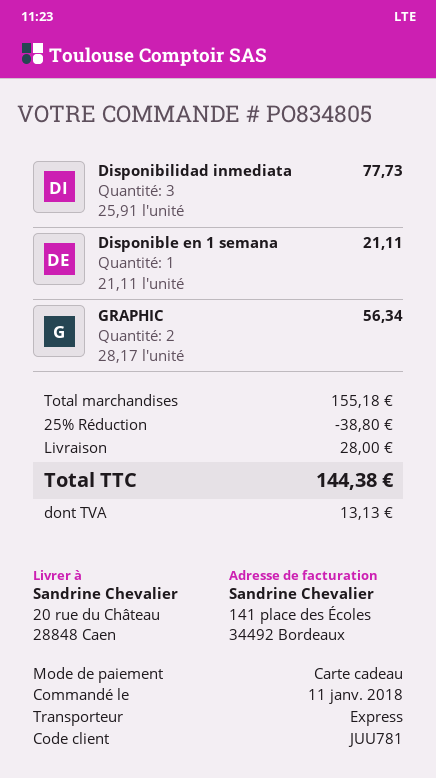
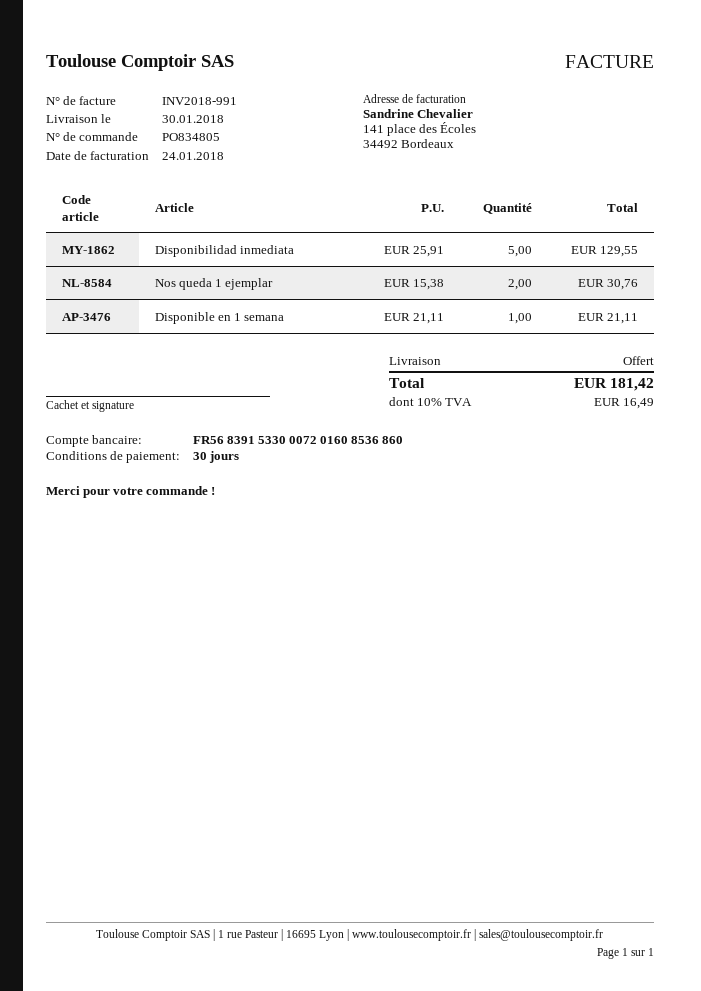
Disponibilidad inmediata: 3 x 25.91 = 77.73 -> 5 x 25.91 = 129.55
GRAPHIC: 2 x 28.17 = 56.34 -> none
Nos queda 1 ejemplar: none -> 2 x 15.38 = 30.76
discount: 25% = 38.80 -> none
shipping: 28.00 -> 0.00
tax: 13.13 -> 16.49
total: 144.38 -> 181.42

